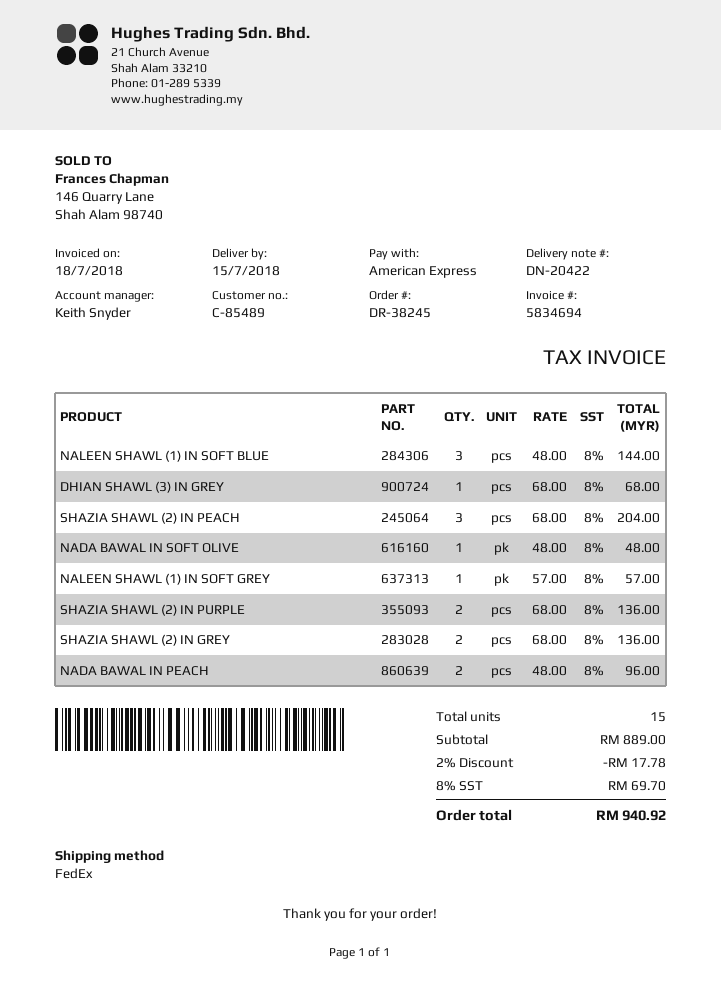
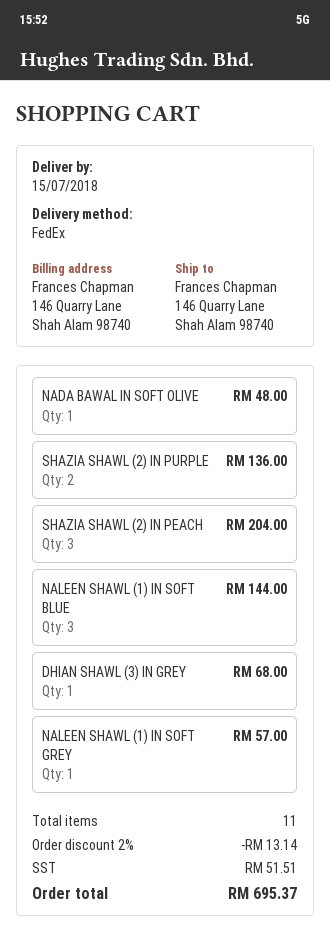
SHAZIA SHAWL (2) IN GREY: 2 for 136.00 -> none
NADA BAWAL IN PEACH: 2 for 96.00 -> none
total quantity: 15 -> 11
discount: 2% = 17.78 -> 2% = 13.14
tax: 69.70 -> 51.51
total: 940.92 -> 695.37

